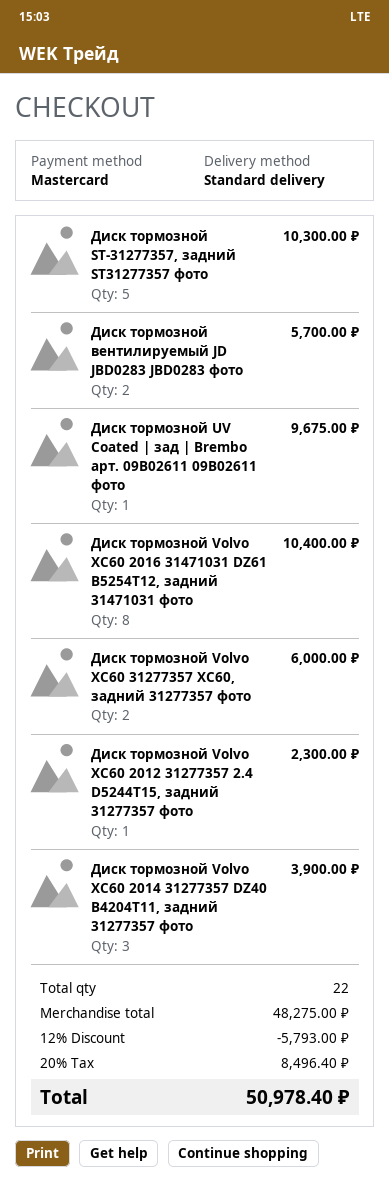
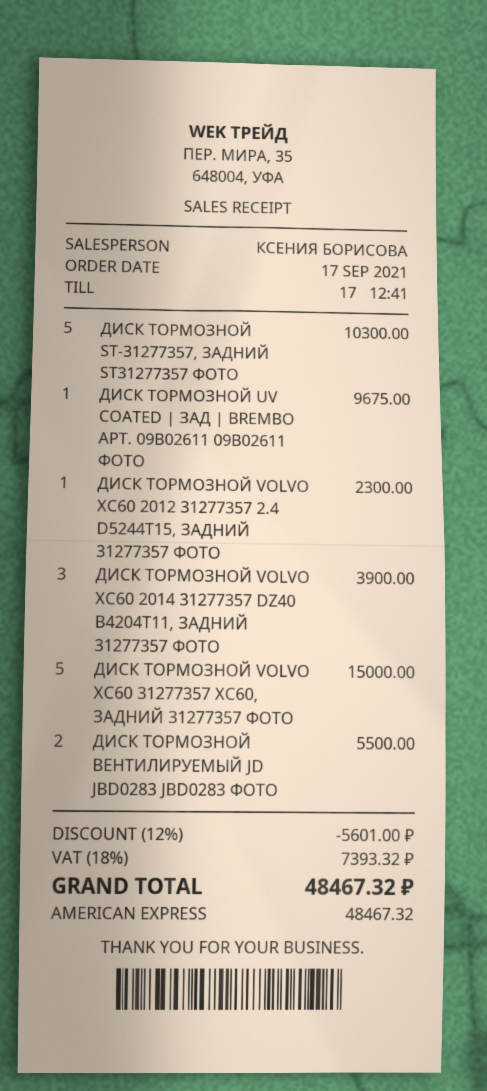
payment method: Mastercard -> American Express
Диск тормозной вентилируемый JD JBD0283 JBD0283 фото: 2 for 5700.00 -> 2 for 5500.00
Диск тормозной Volvo XC60 2016 31471031 DZ61 B5254T12, задний 31471031 фото: 8 for 10400.00 -> none
Диск тормозной Volvo XC60 31277357 XC60, задний 31277357 фото: 2 for 6000.00 -> 5 for 15000.00
discount: 12% = 5793.00 -> 12% = 5601.00
tax: 20% = 8496.40 -> 18% = 7393.32
total: 50978.40 -> 48467.32

